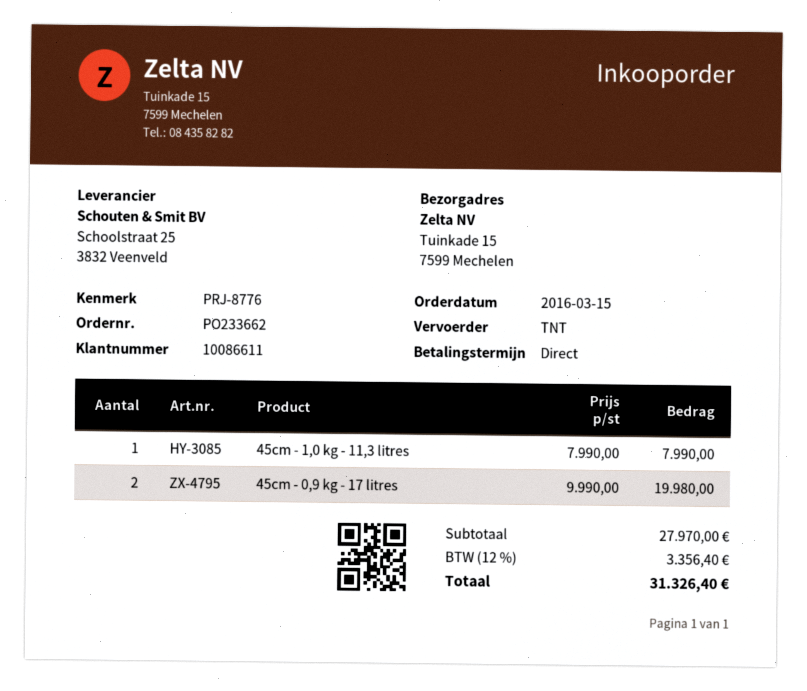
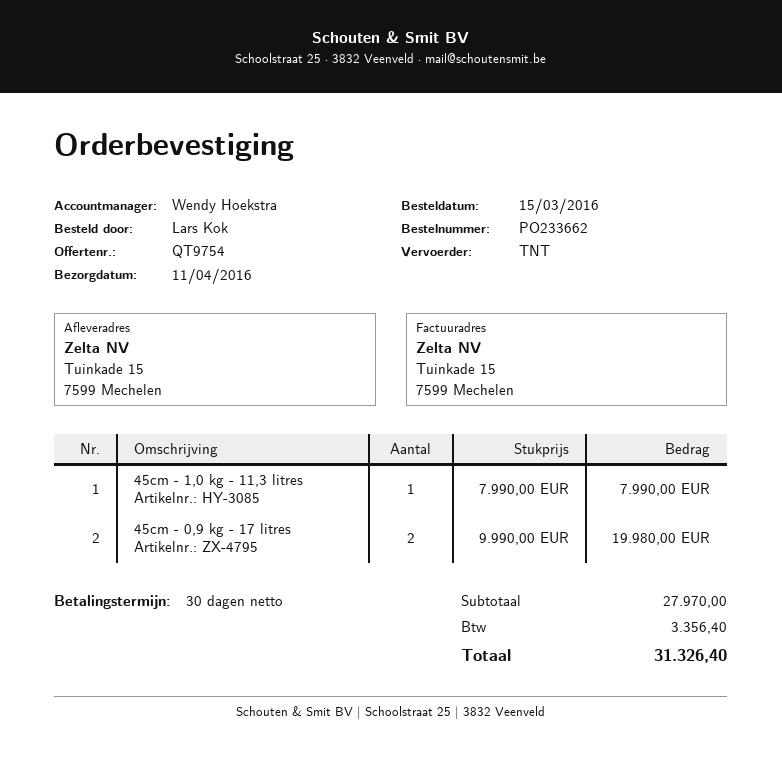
payment terms: on receipt -> 30 days

